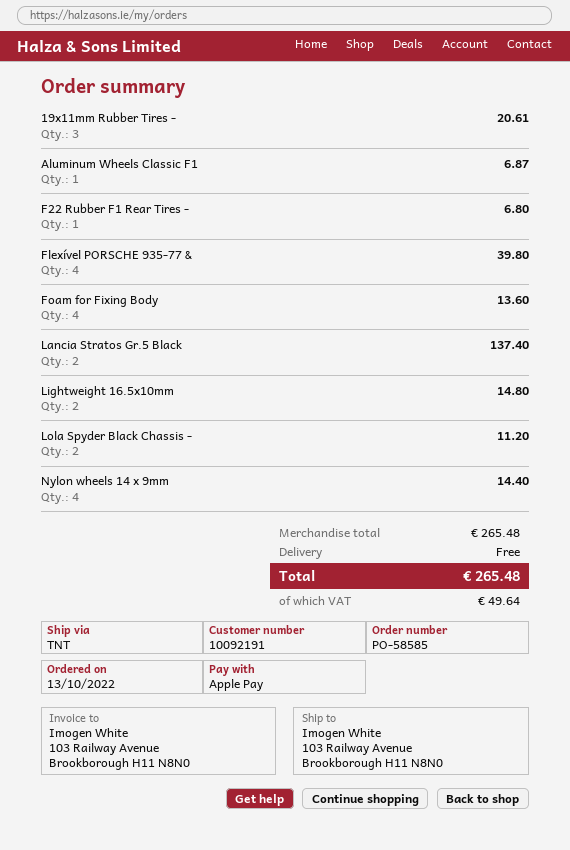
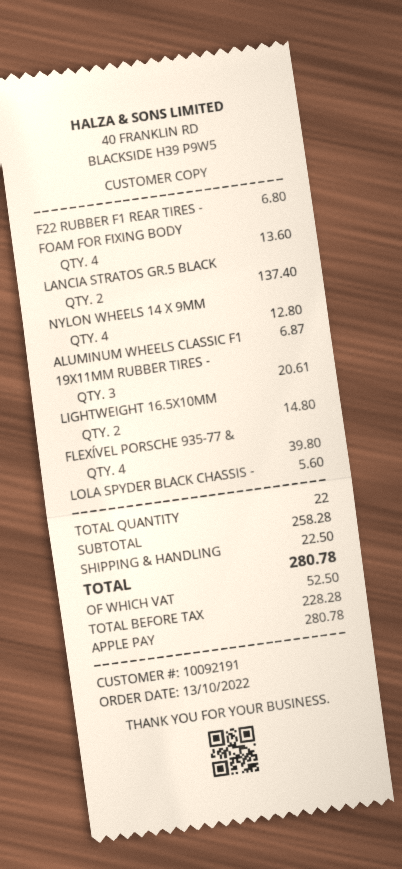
Lola Spyder Black Chassis -: 2 for 11.20 -> 1 for 5.60
Nylon wheels 14 x 9mm: 4 for 14.40 -> 4 for 12.80
subtotal: 265.48 -> 258.28
shipping: 0.00 -> 22.50
tax: 49.64 -> 52.50
total: 265.48 -> 280.78

